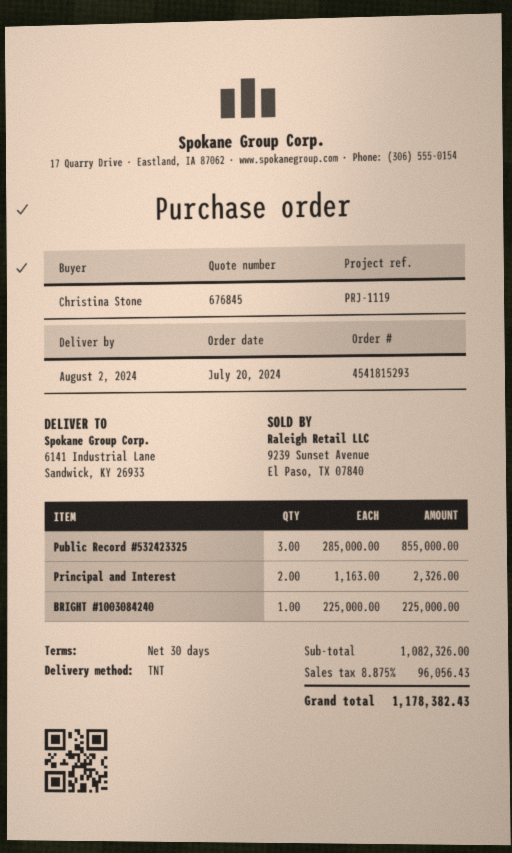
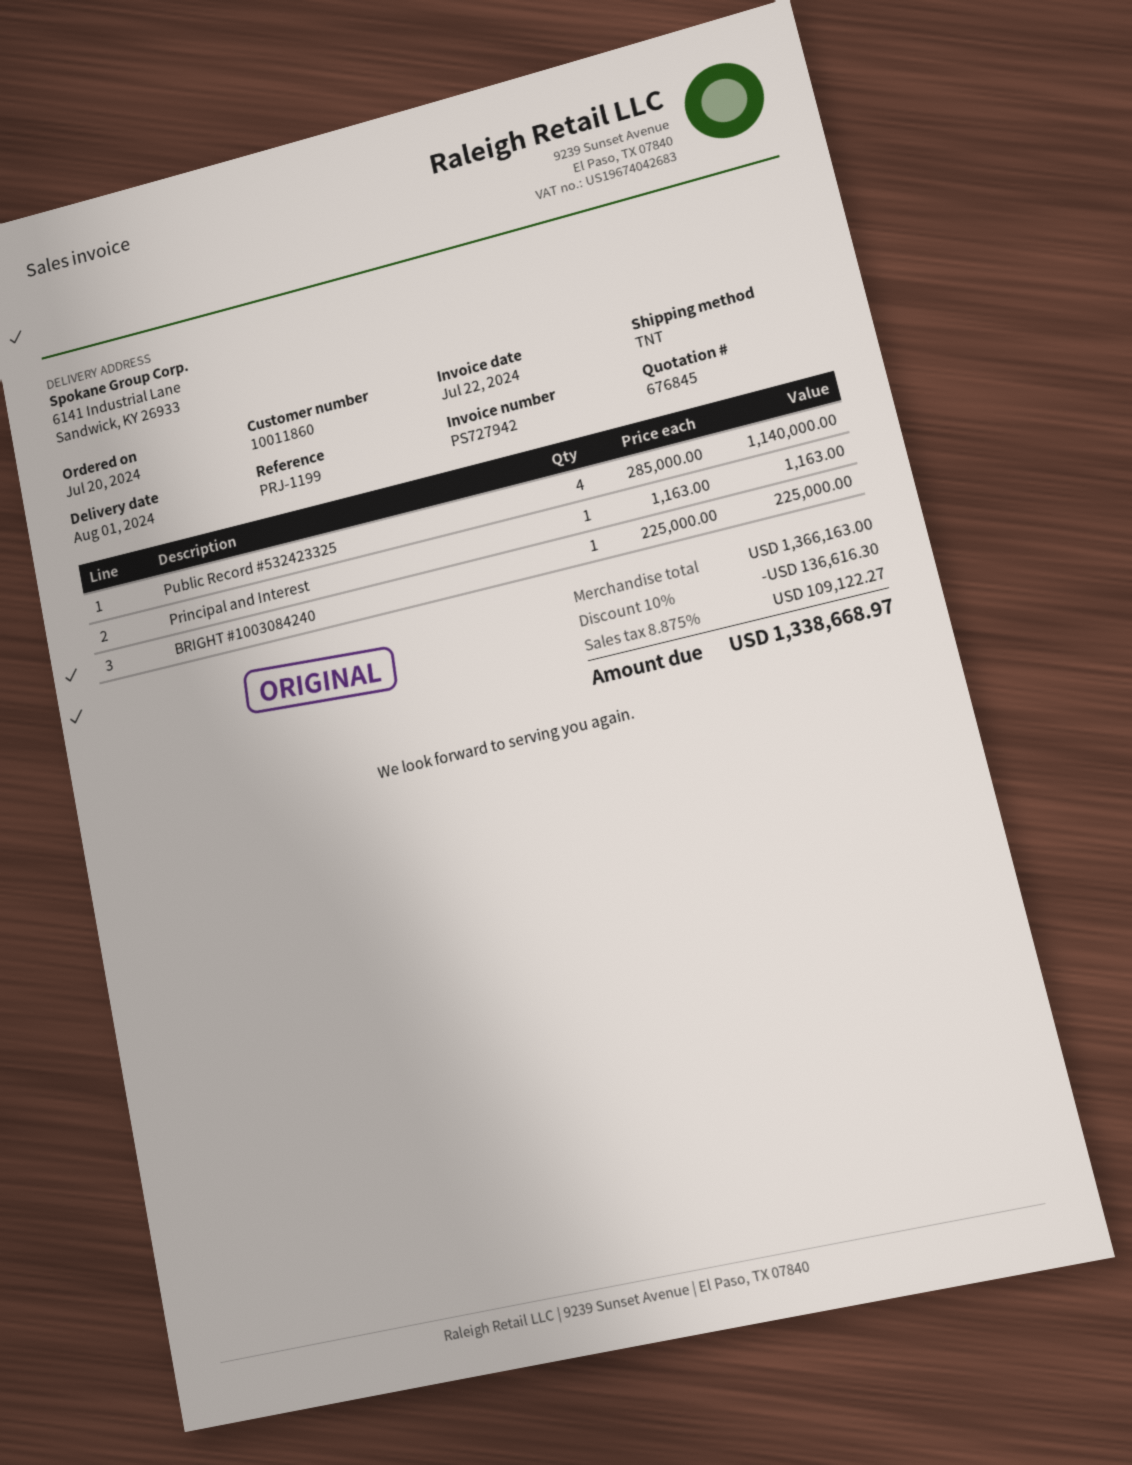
delivery date: 2024-08-02 -> 2024-08-01
reference: PRJ-1119 -> PRJ-1199
Public Record #532423325: 3 x 285000.00 = 855000.00 -> 4 x 285000.00 = 1140000.00
Principal and Interest: 2 x 1163.00 = 2326.00 -> 1 x 1163.00 = 1163.00
subtotal: 1082326.00 -> 1366163.00
discount: none -> 10% = 136616.30
tax: 8.875% = 96056.43 -> 8.875% = 109122.27
total: 1178382.43 -> 1338668.97

